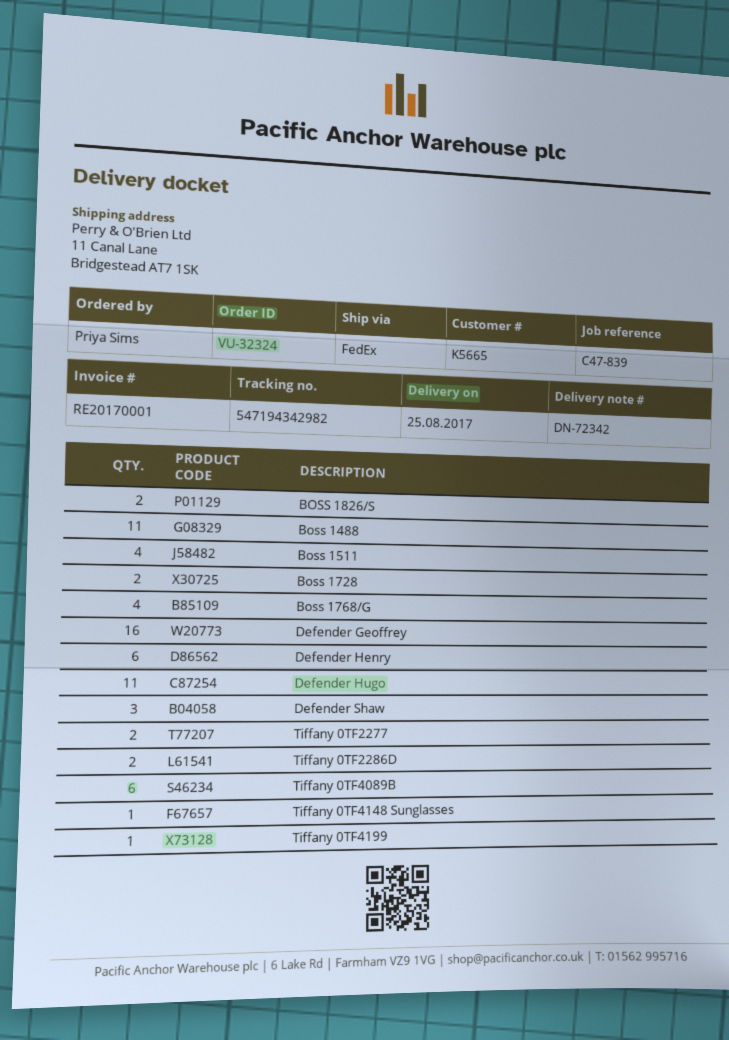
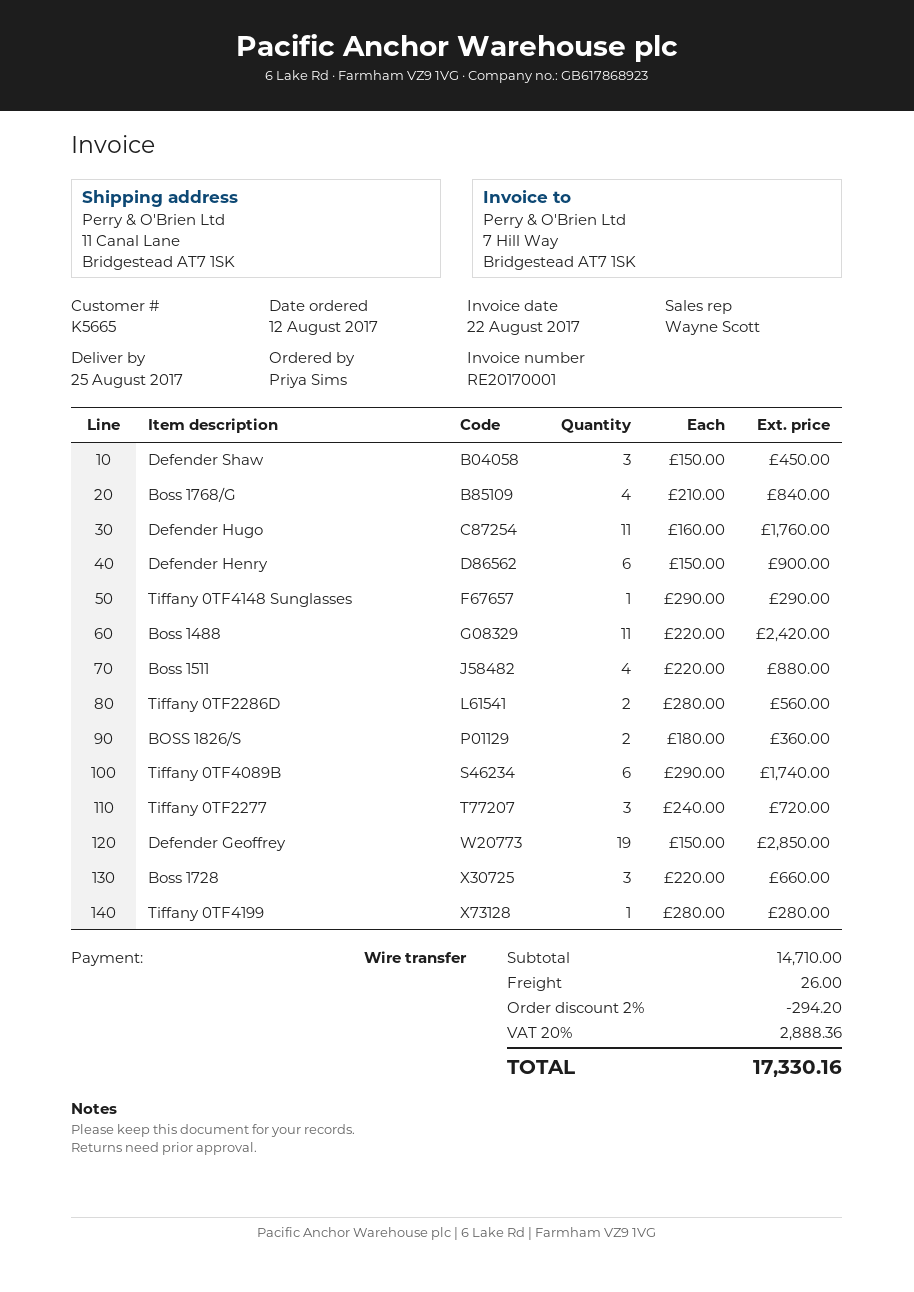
Boss 1728: 2 -> 3
Defender Geoffrey: 16 -> 19
Tiffany 0TF2277: 2 -> 3

